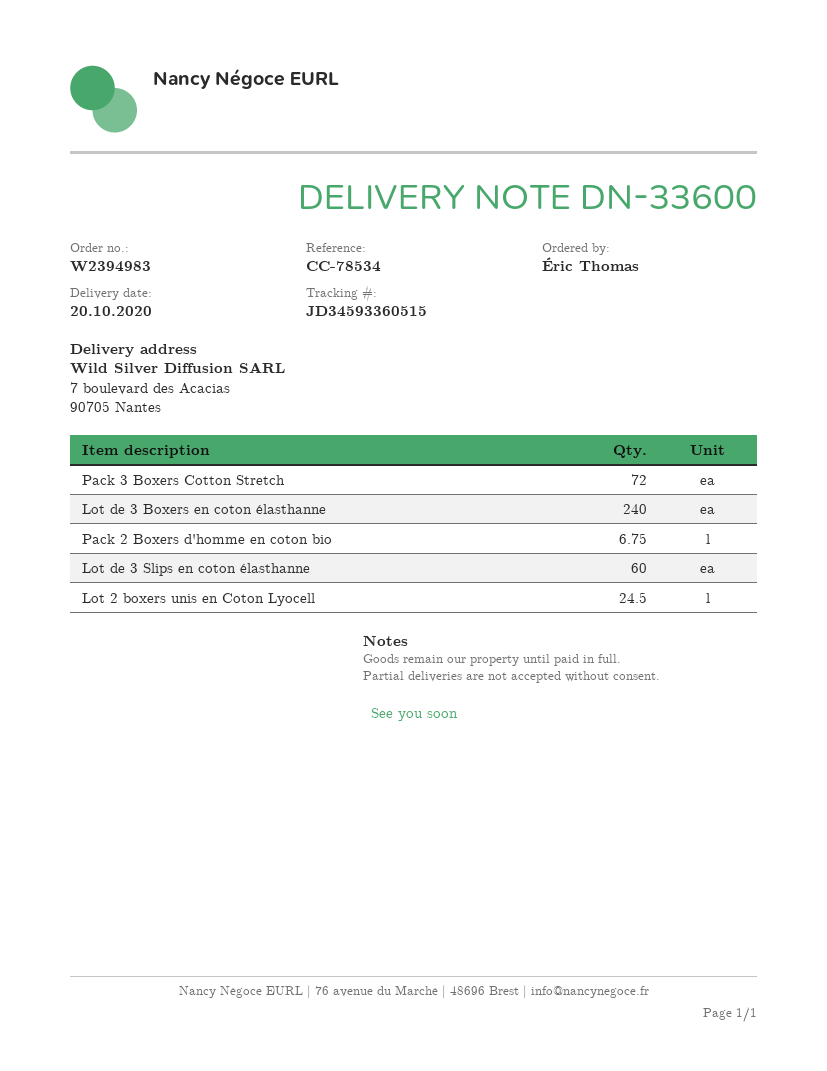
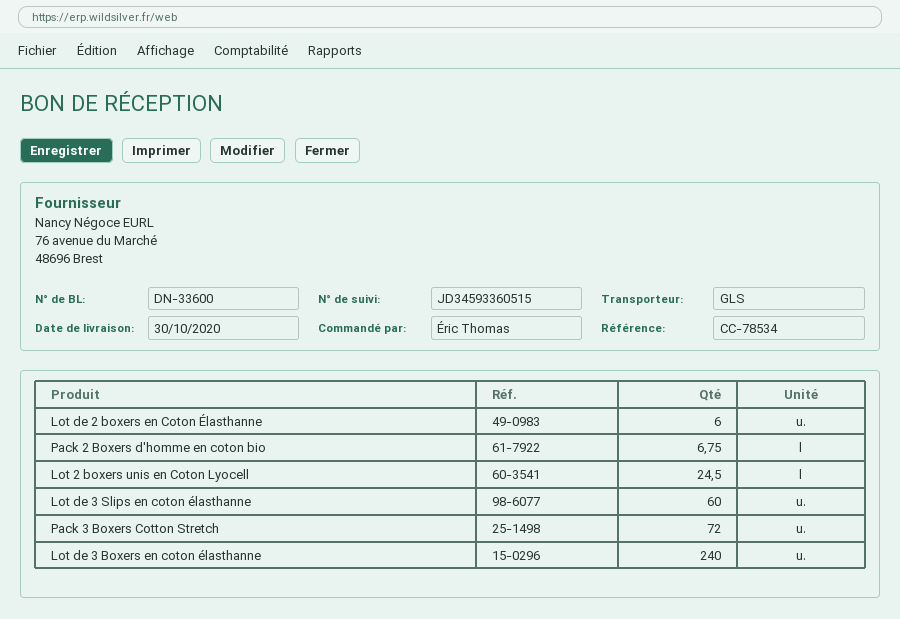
delivery date: 2020-10-20 -> 2020-10-30
Lot de 2 boxers en Coton Élasthanne: none -> 6

